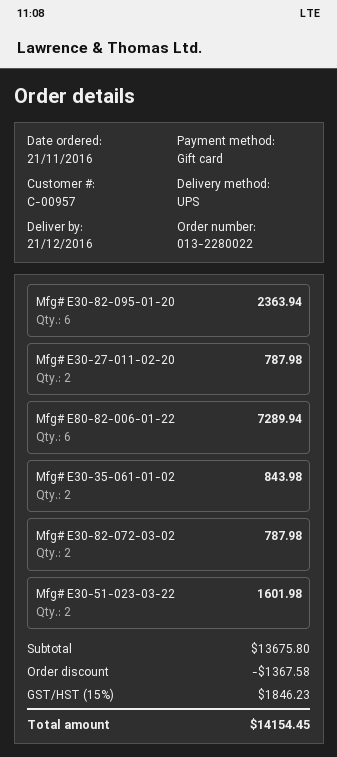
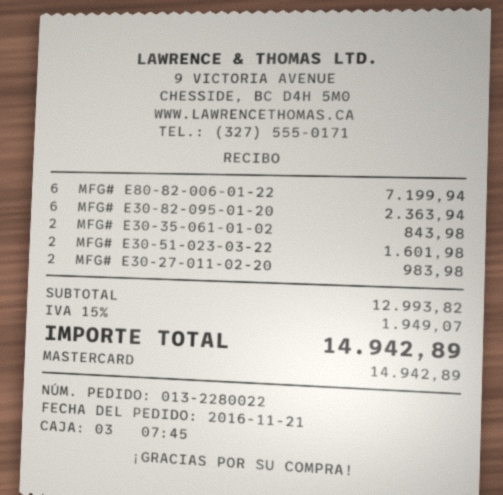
payment method: gift card -> Mastercard
Mfg# E30-27-011-02-20: 2 for 787.98 -> 2 for 983.98
Mfg# E80-82-006-01-22: 6 for 7289.94 -> 6 for 7199.94
Mfg# E30-82-072-03-02: 2 for 787.98 -> none
subtotal: 13675.80 -> 12993.82
discount: 1367.58 -> none
tax: 15% = 1846.23 -> 15% = 1949.07
total: 14154.45 -> 14942.89

